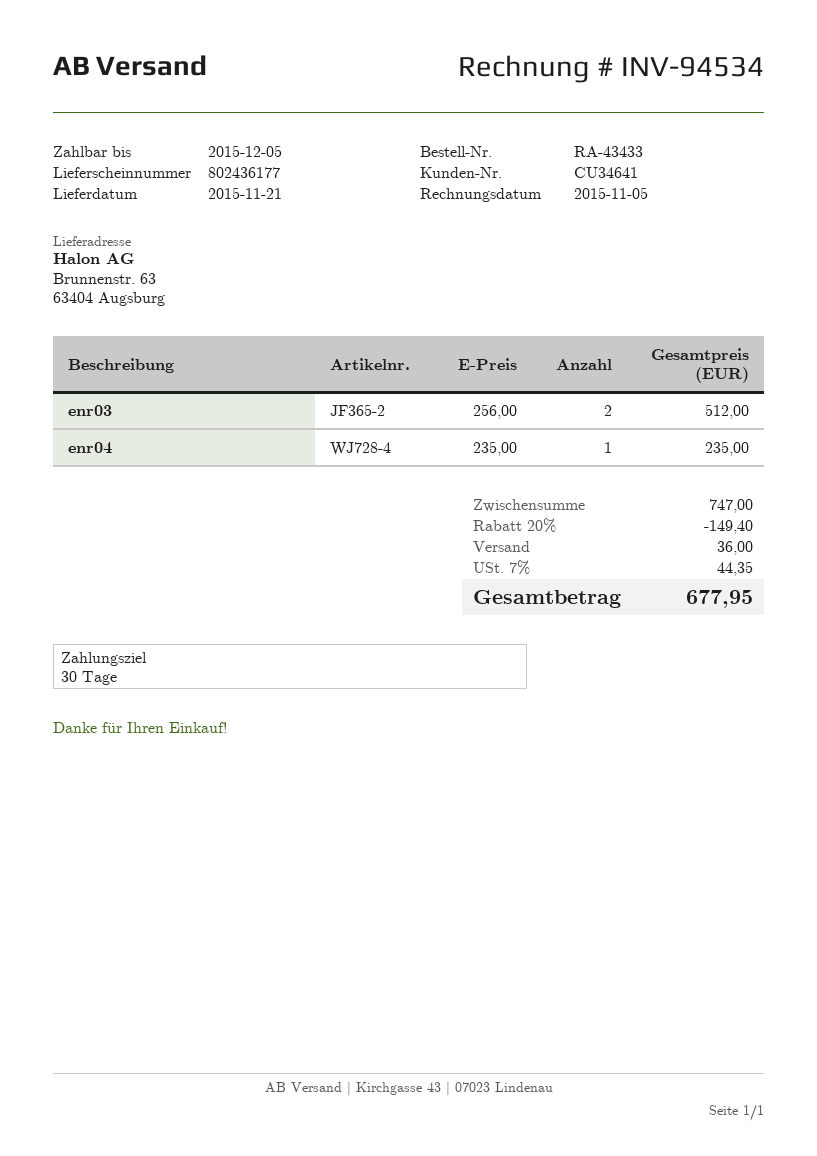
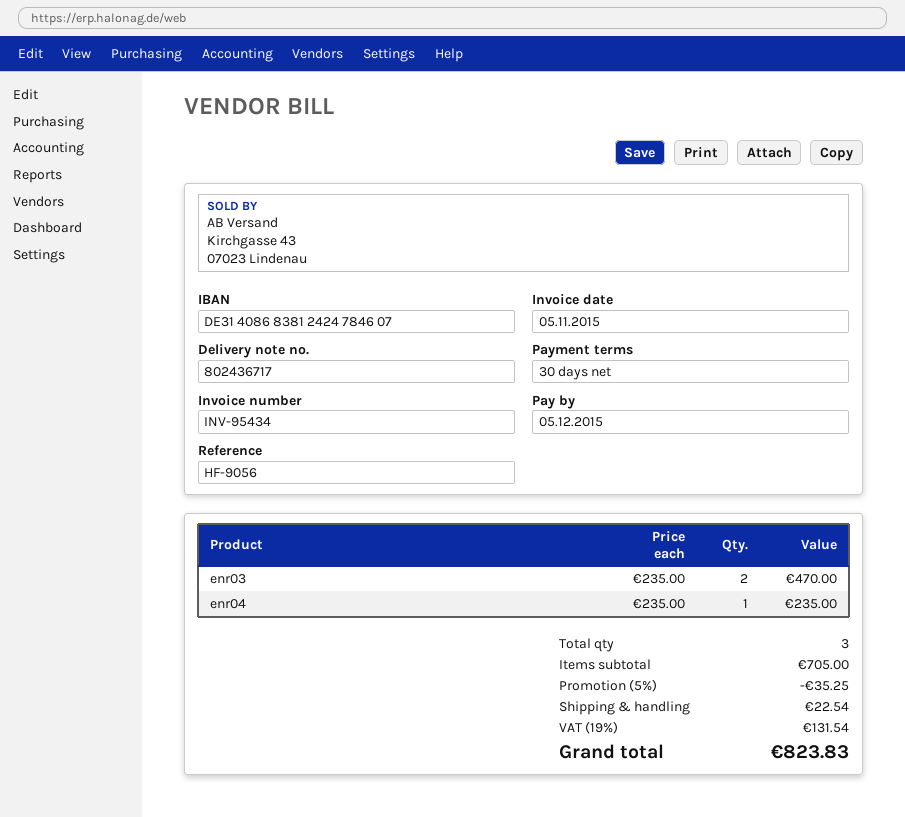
delivery note number: 802436177 -> 802436717
invoice number: INV-94534 -> INV-95434
enr03: 2 x 256.00 = 512.00 -> 2 x 235.00 = 470.00
subtotal: 747.00 -> 705.00
discount: 20% = 149.40 -> 5% = 35.25
shipping: 36.00 -> 22.54
tax: 7% = 44.35 -> 19% = 131.54
total: 677.95 -> 823.83

